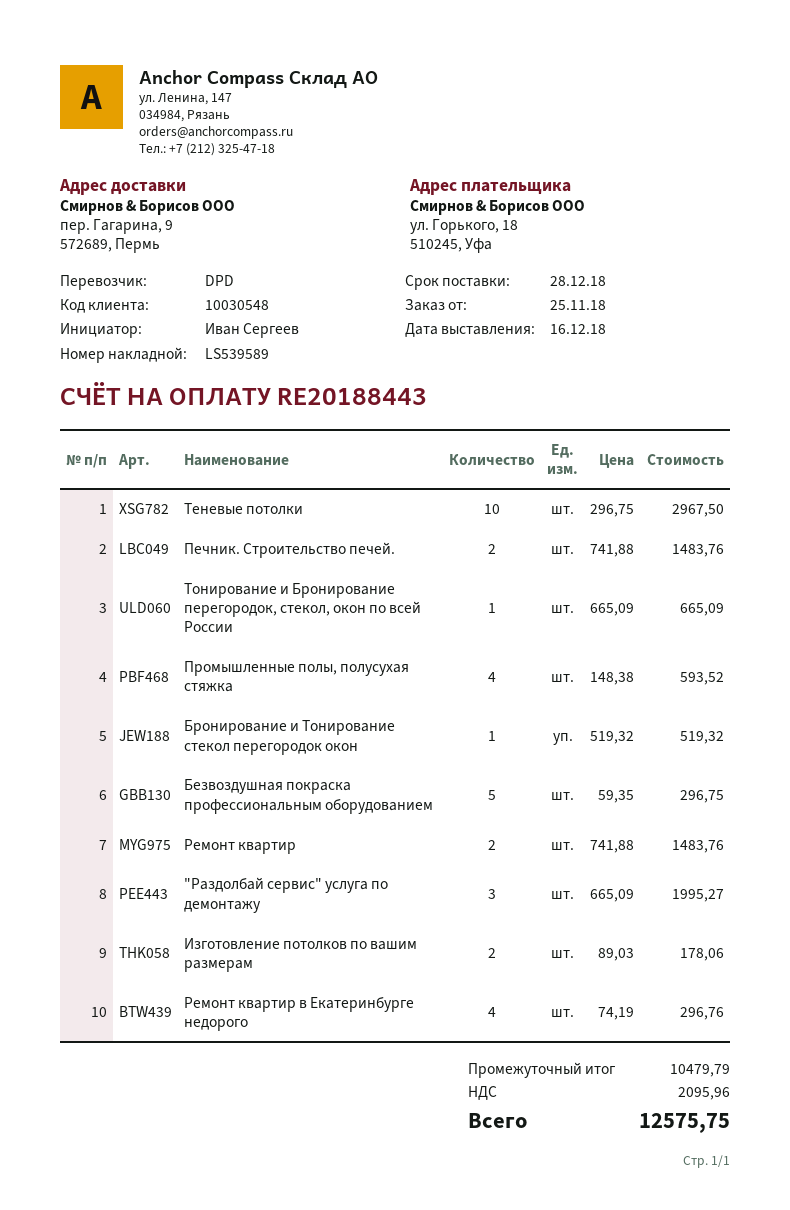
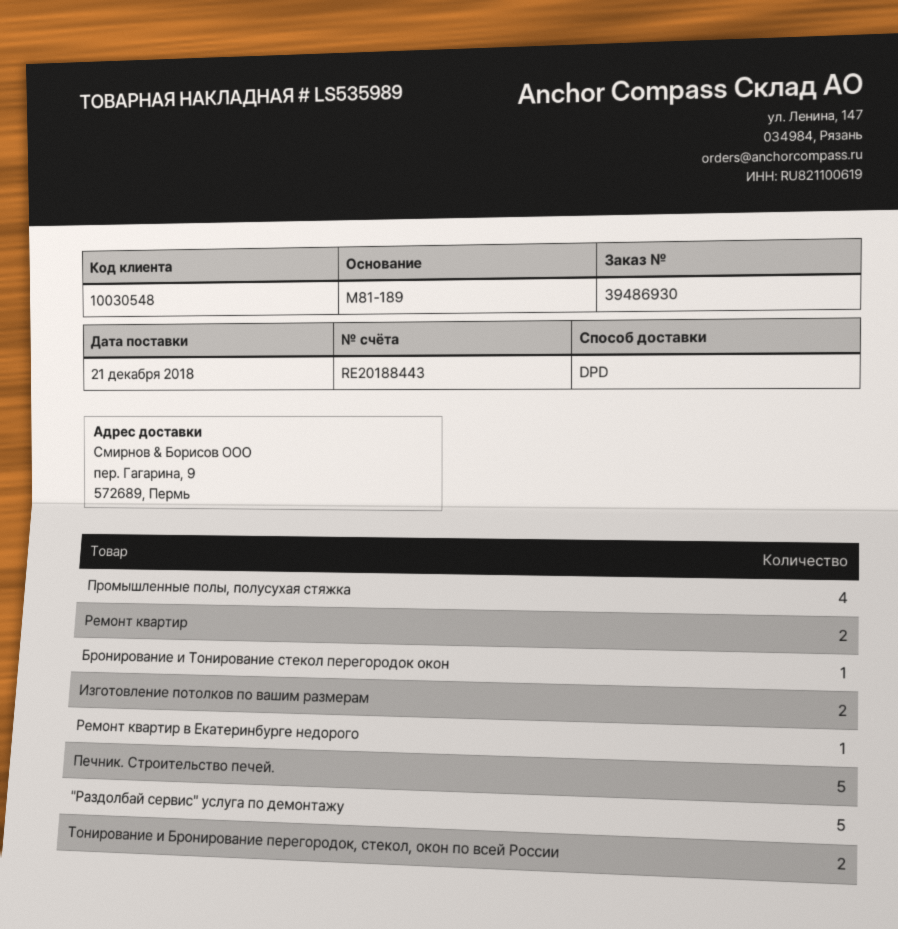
delivery note number: LS539589 -> LS535989
delivery date: 2018-12-28 -> 2018-12-21
Теневые потолки: 10 -> none
Печник. Строительство печей.: 2 -> 5
Тонирование и Бронирование перегородок, стекол, окон по всей России: 1 -> 2
Безвоздушная покраска профессиональным оборудованием: 5 -> none
"Раздолбай сервис" услуга по демонтажу: 3 -> 5
Ремонт квартир в Екатеринбурге недорого: 4 -> 1

